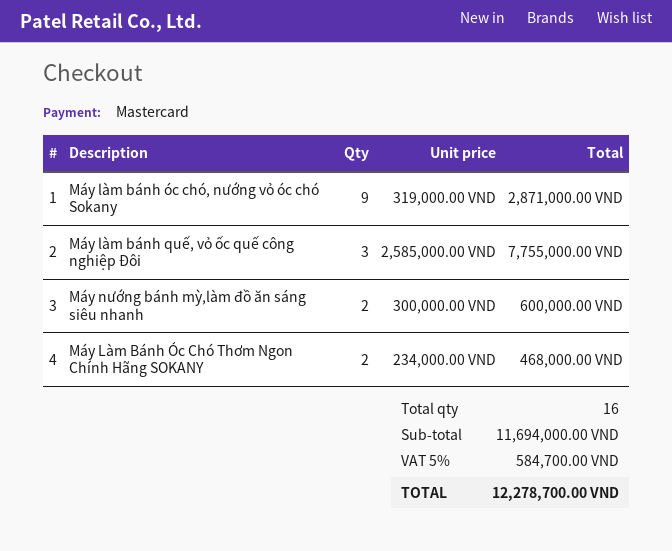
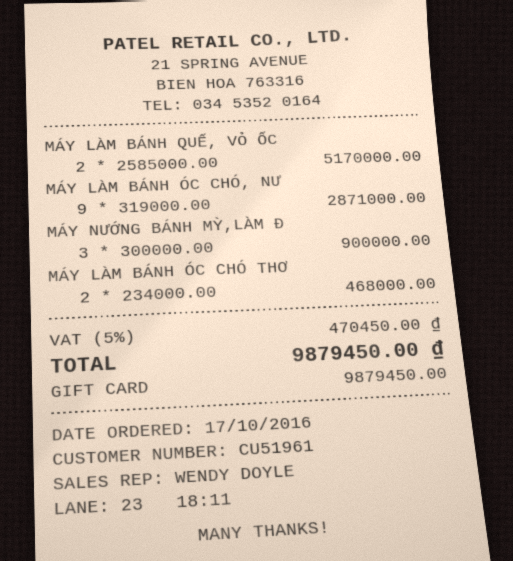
payment method: Mastercard -> gift card
Máy làm bánh quế, vỏ ốc quế công nghiệp Đôi: 3 x 2585000.00 = 7755000.00 -> 2 x 2585000.00 = 5170000.00
Máy nướng bánh mỳ,làm đồ ăn sáng siêu nhanh: 2 x 300000.00 = 600000.00 -> 3 x 300000.00 = 900000.00
tax: 5% = 584700.00 -> 5% = 470450.00
total: 12278700.00 -> 9879450.00

